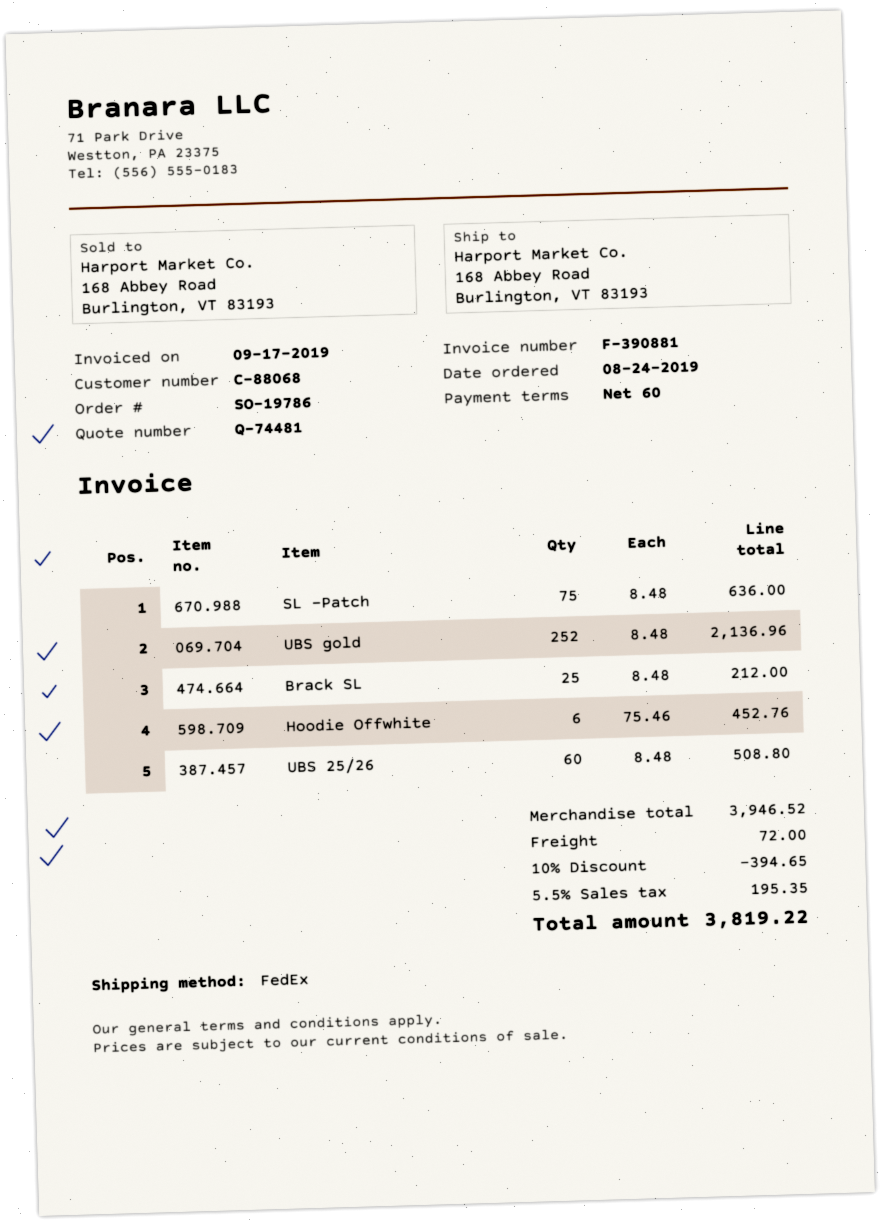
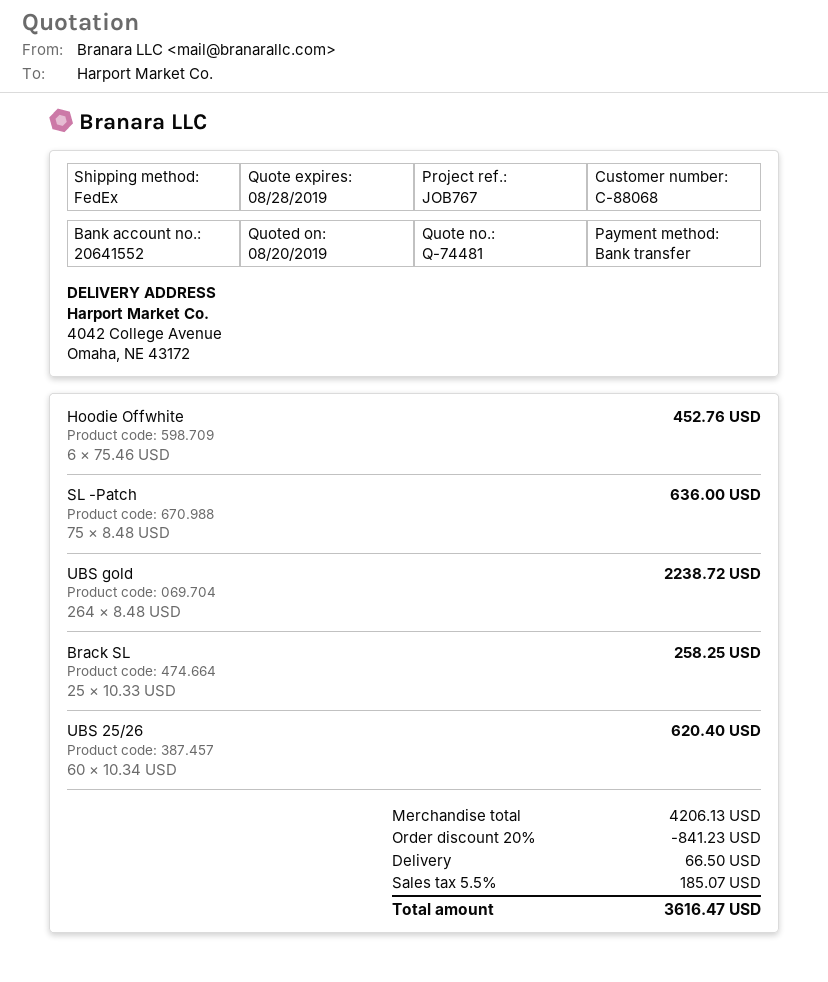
ship to: 168 Abbey Road, Burlington, VT 83193 -> 4042 College Avenue, Omaha, NE 43172
UBS gold: 252 x 8.48 = 2136.96 -> 264 x 8.48 = 2238.72
Brack SL: 25 x 8.48 = 212.00 -> 25 x 10.33 = 258.25
UBS 25/26: 60 x 8.48 = 508.80 -> 60 x 10.34 = 620.40
subtotal: 3946.52 -> 4206.13
discount: 10% = 394.65 -> 20% = 841.23
shipping: 72.00 -> 66.50
tax: 5.5% = 195.35 -> 5.5% = 185.07
total: 3819.22 -> 3616.47

